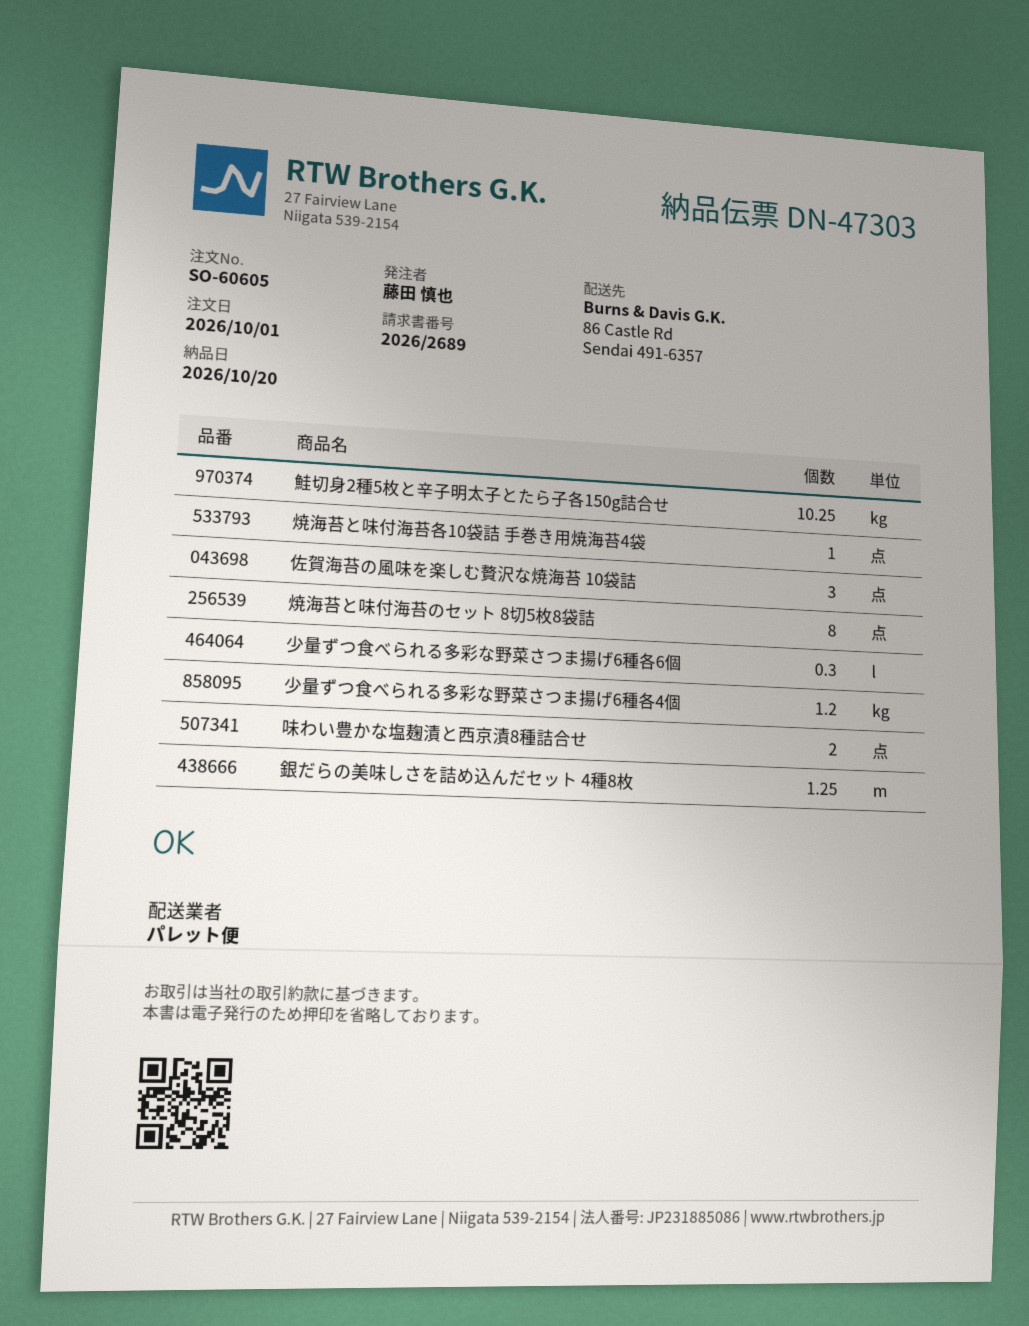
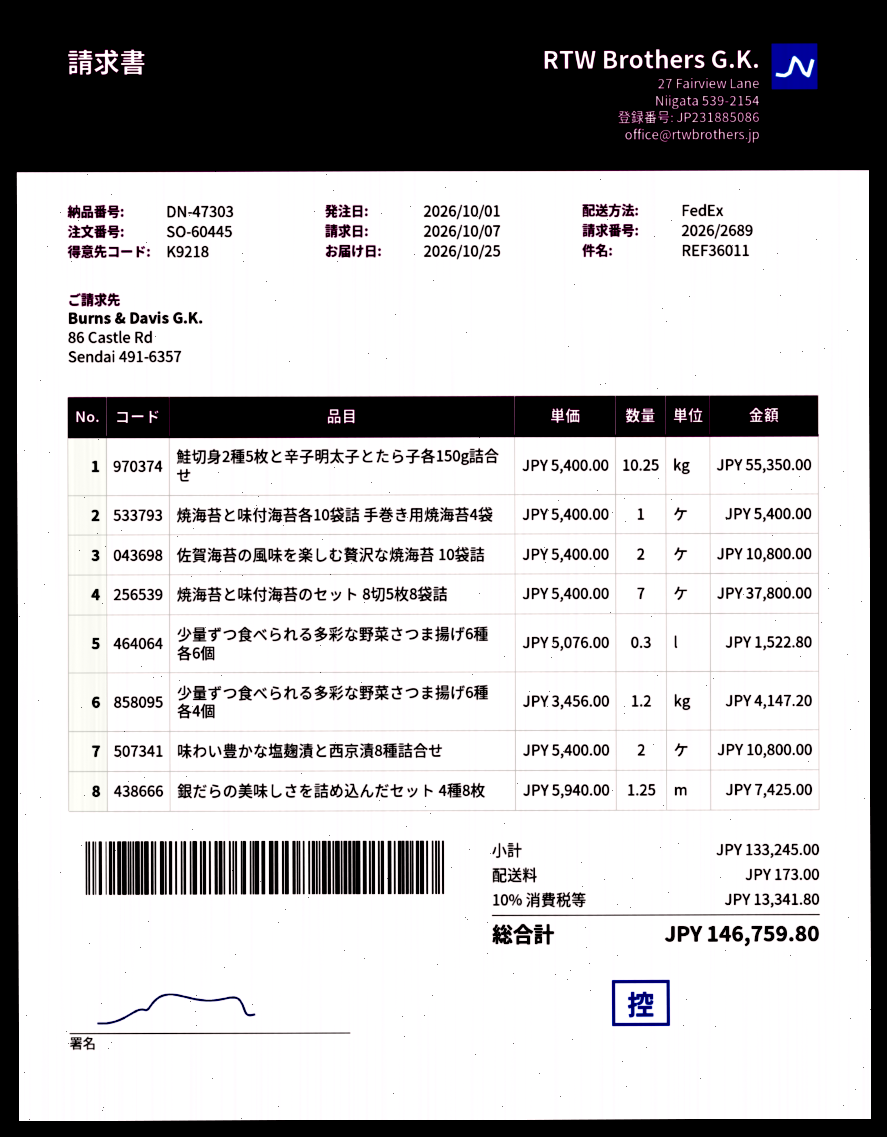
order number: SO-60605 -> SO-60445
delivery date: 2026-10-20 -> 2026-10-25
shipping method: pallet freight -> FedEx
佐賀海苔の風味を楽しむ贅沢な焼海苔 10袋詰: 3 -> 2
焼海苔と味付海苔のセット 8切5枚8袋詰: 8 -> 7

